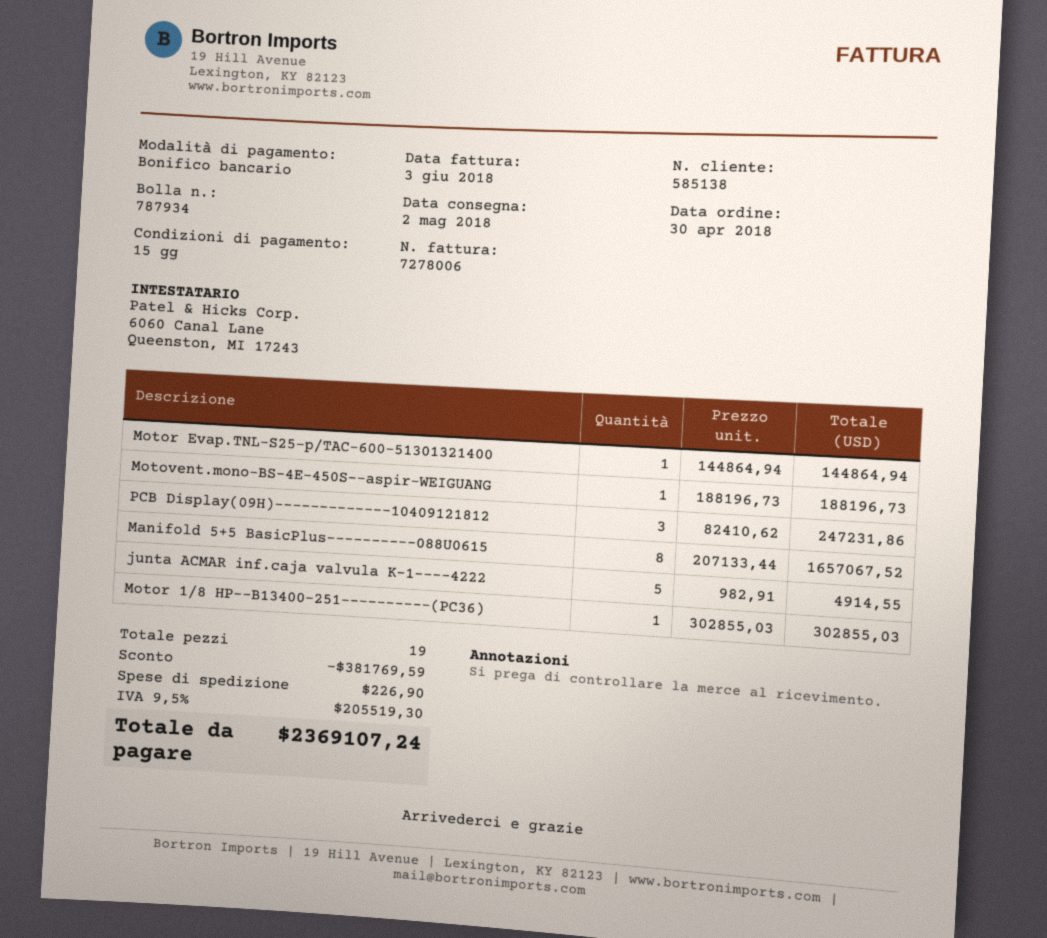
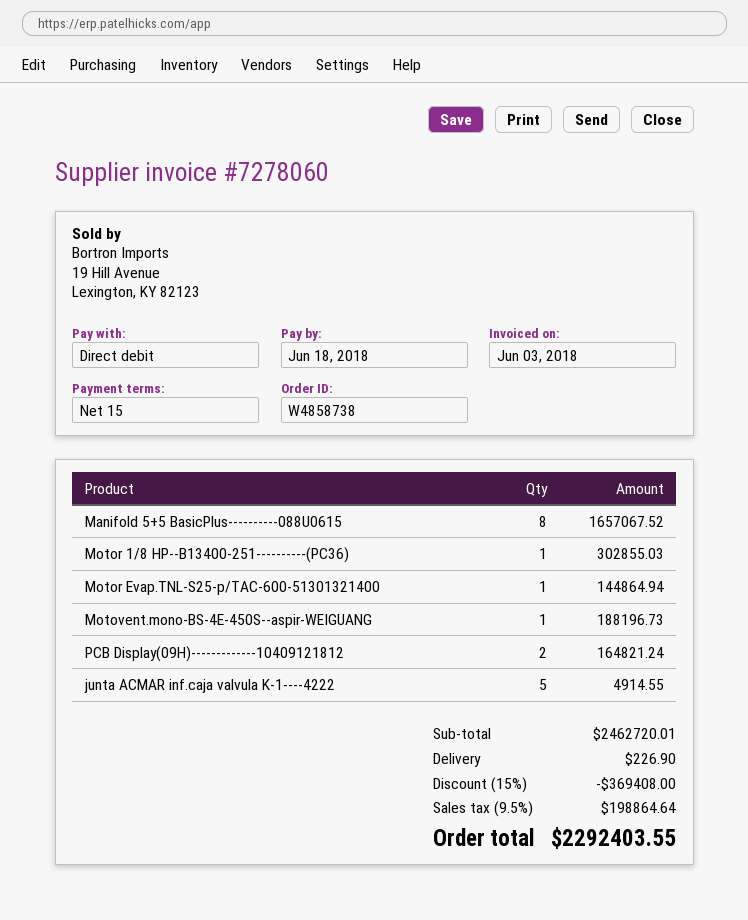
invoice number: 7278006 -> 7278060
payment method: bank transfer -> direct debit
PCB Display(09H)-------------10409121812: 3 for 247231.86 -> 2 for 164821.24
discount: 381769.59 -> 369408.00
tax: 9.5% = 205519.30 -> 9.5% = 198864.64
total: 2369107.24 -> 2292403.55

